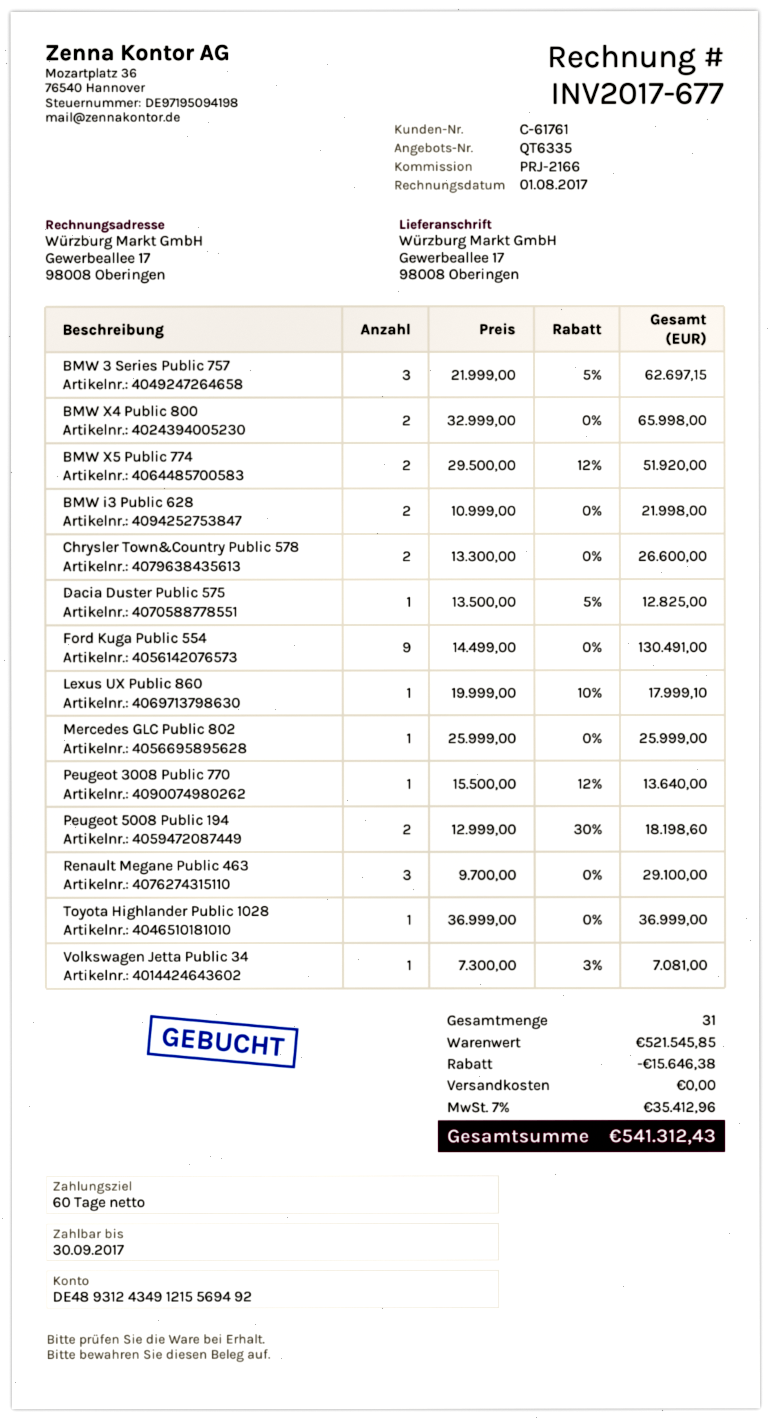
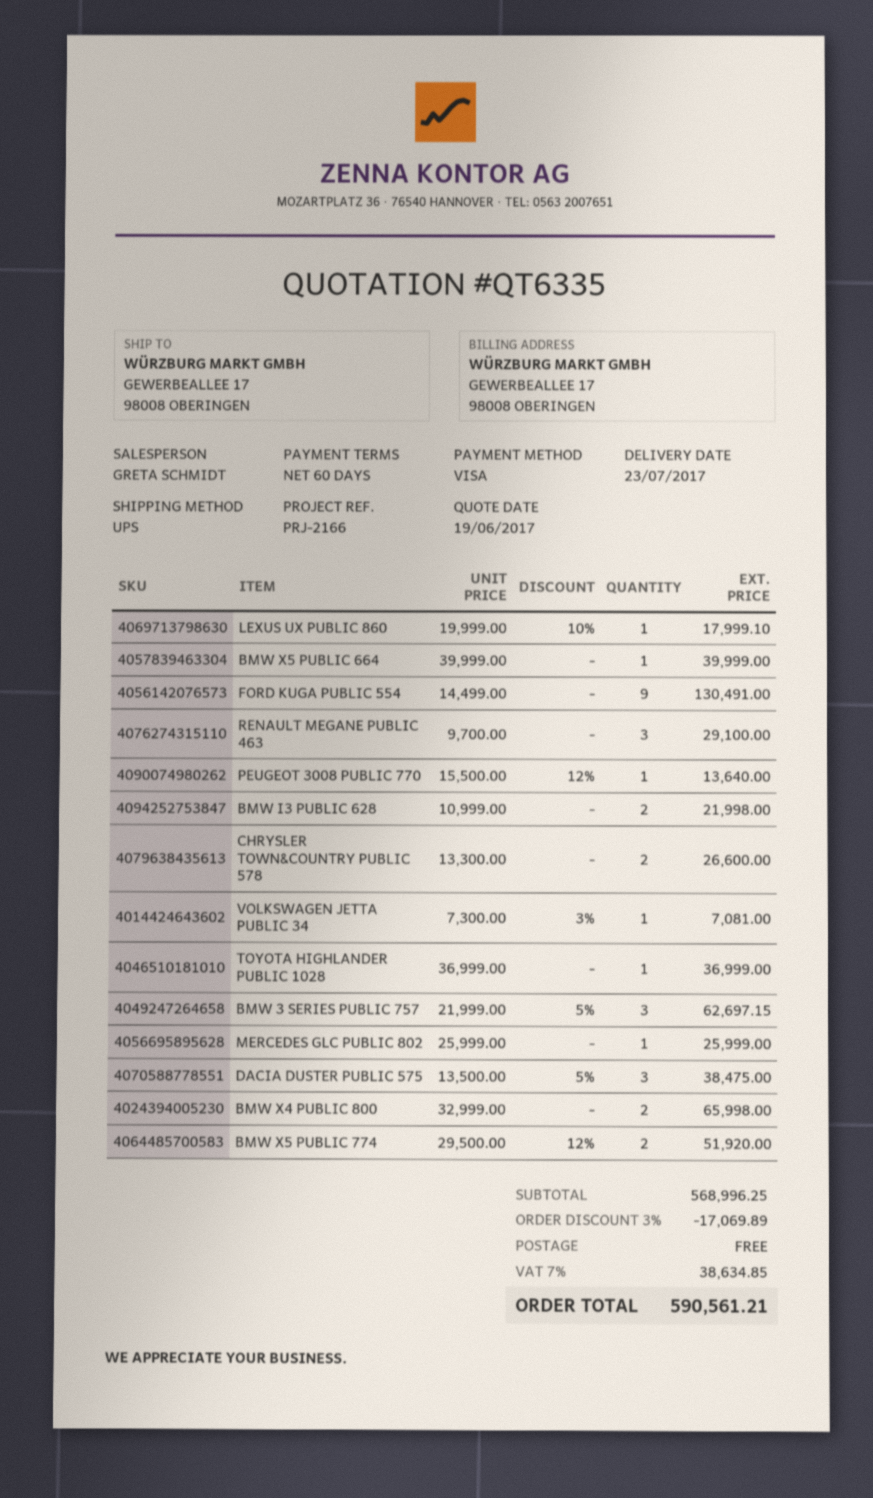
Dacia Duster Public 575: 1 x 13500.00 - 5% = 12825.00 -> 3 x 13500.00 - 5% = 38475.00
Peugeot 5008 Public 194: 2 x 12999.00 - 30% = 18198.60 -> none
BMW X5 PUBLIC 664: none -> 1 x 39999.00 = 39999.00
subtotal: 521545.85 -> 568996.25
discount: 15646.38 -> 17069.89
tax: 7% = 35412.96 -> 7% = 38634.85
total: 541312.43 -> 590561.21

